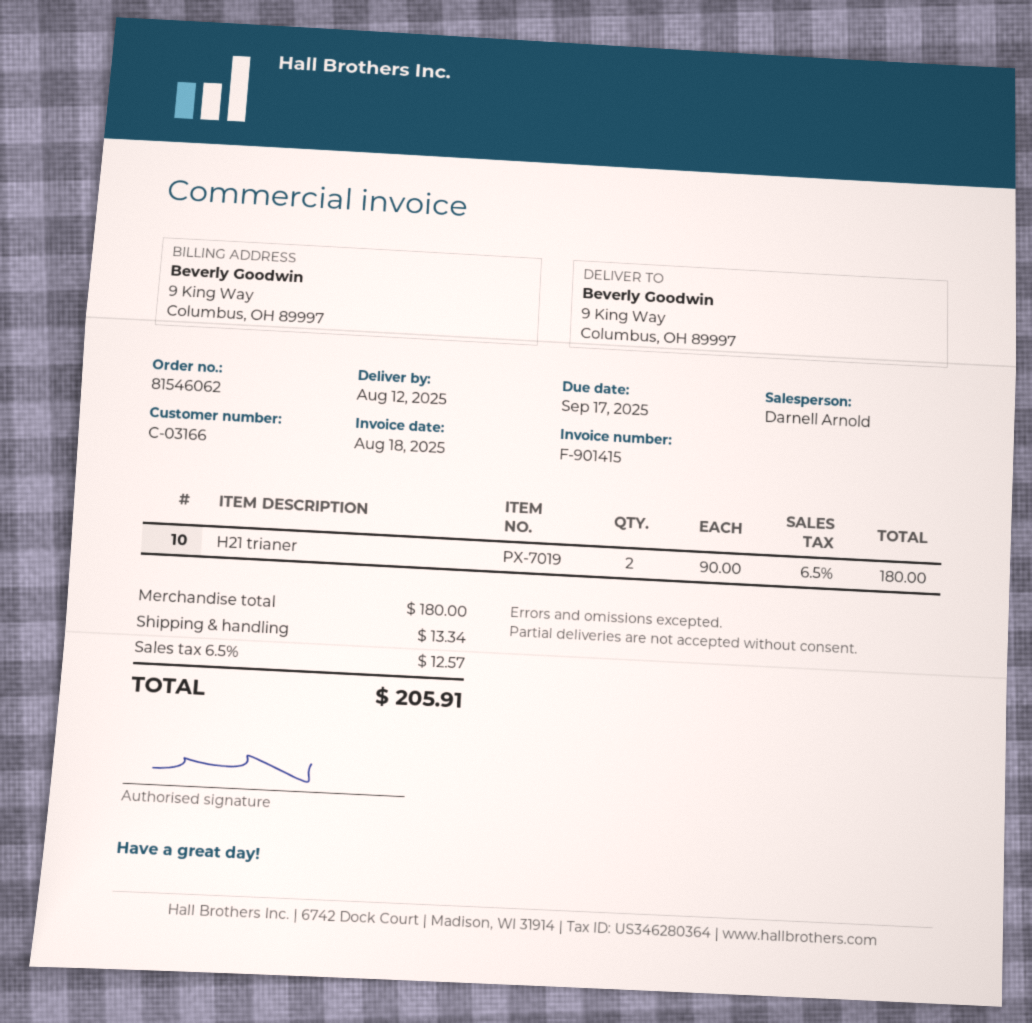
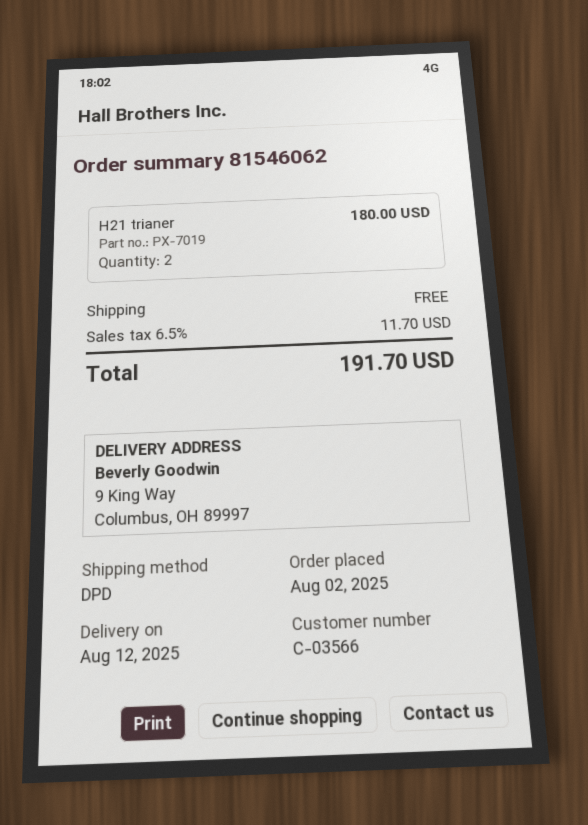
customer number: C-03166 -> C-03566
shipping: 13.34 -> 0.00
tax: 6.5% = 12.57 -> 6.5% = 11.70
total: 205.91 -> 191.70

